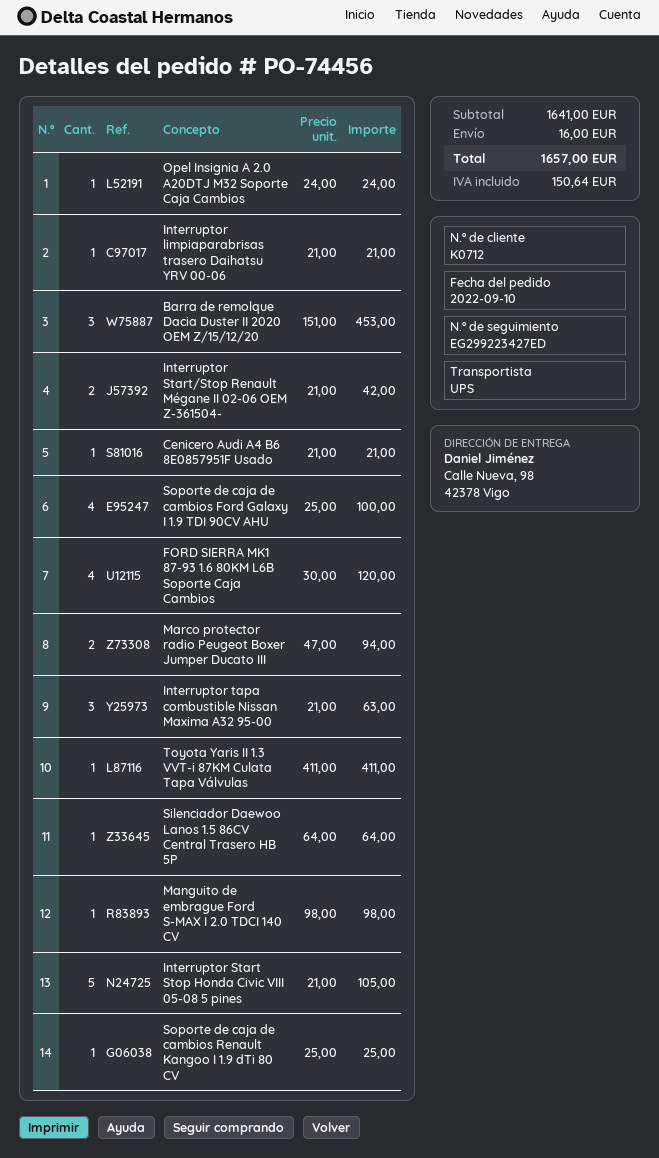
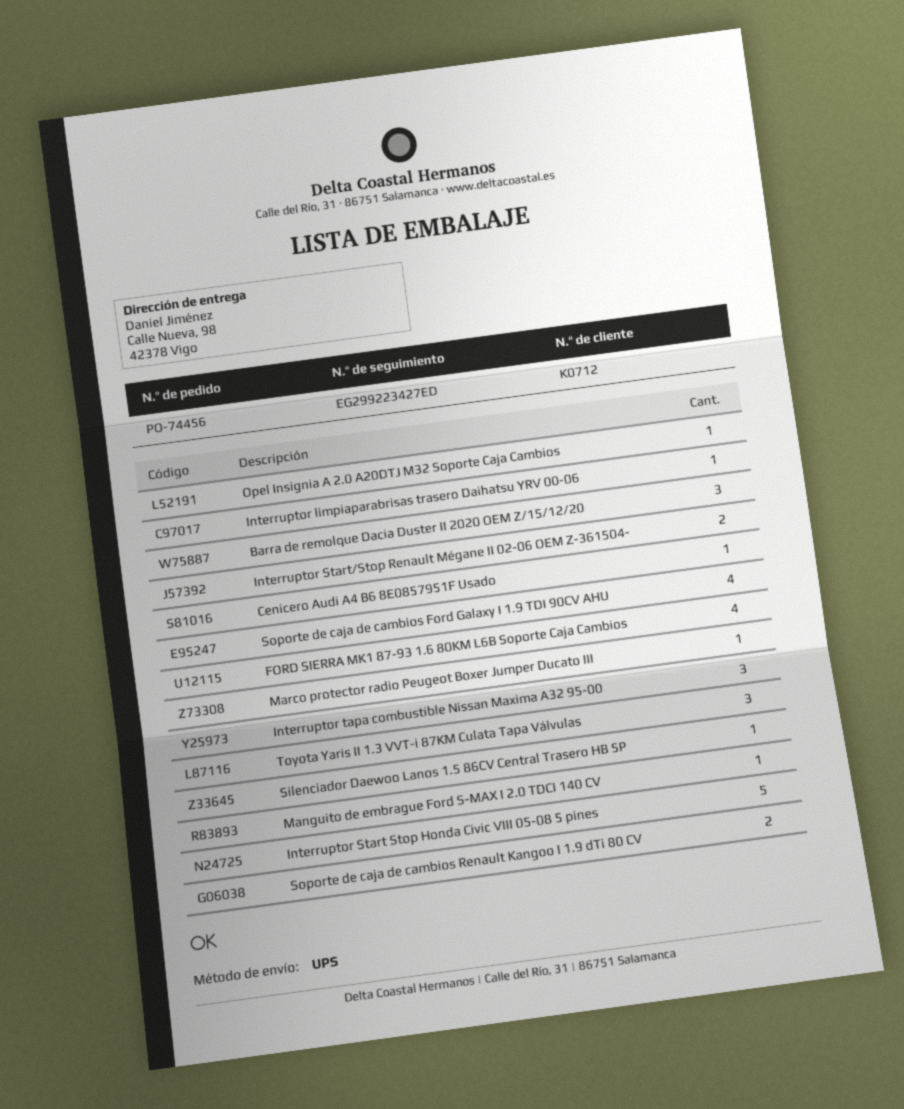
Marco protector radio Peugeot Boxer Jumper Ducato III: 2 -> 1
Toyota Yaris II 1.3 VVT-i 87KM Culata Tapa Válvulas: 1 -> 3
Soporte de caja de cambios Renault Kangoo I 1.9 dTi 80 CV: 1 -> 2

